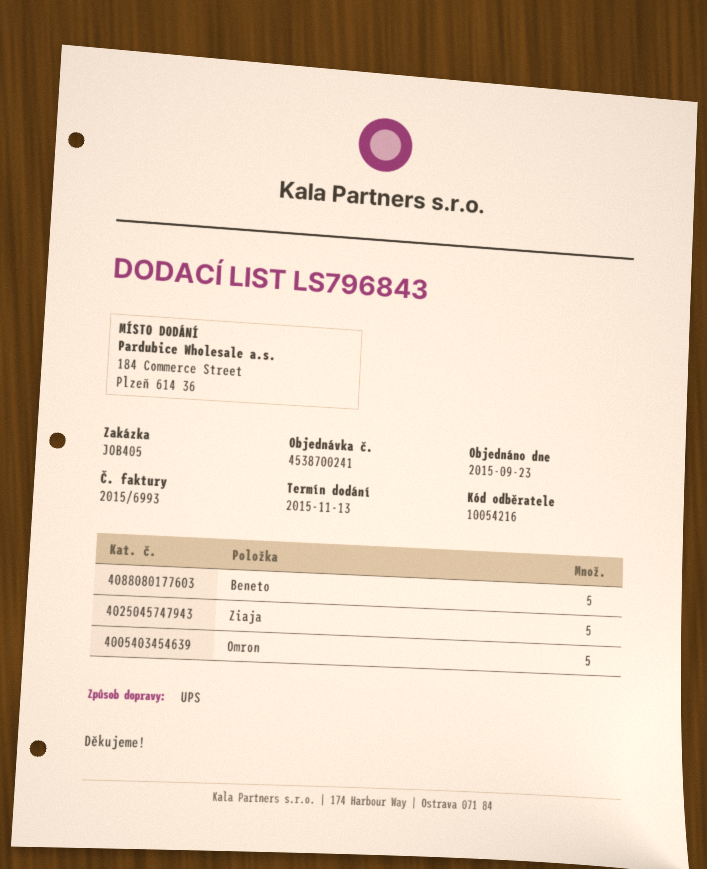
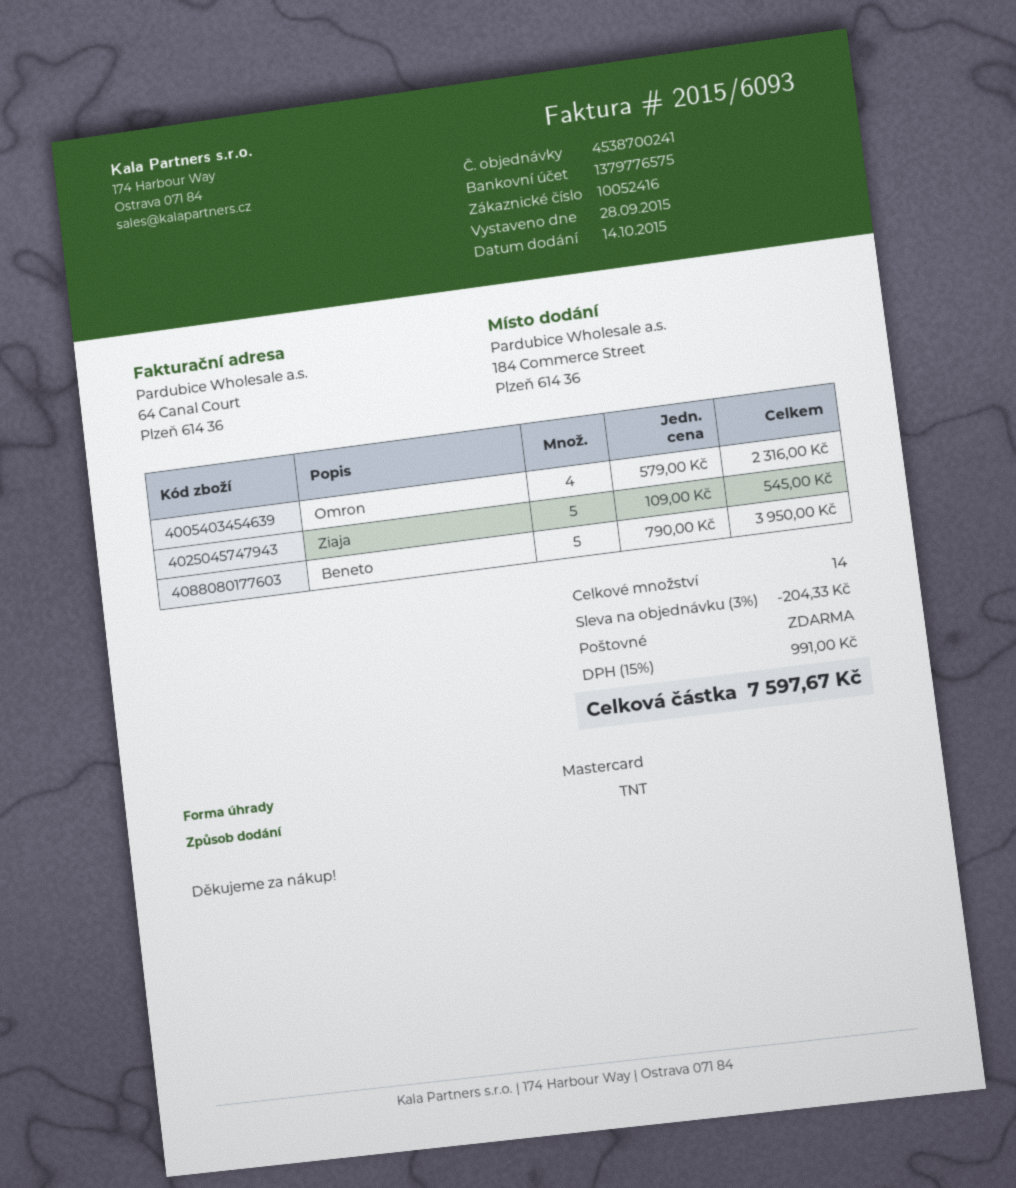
delivery date: 2015-11-13 -> 2015-10-14
invoice number: 2015/6993 -> 2015/6093
customer number: 10054216 -> 10052416
shipping method: UPS -> TNT
Omron: 5 -> 4

